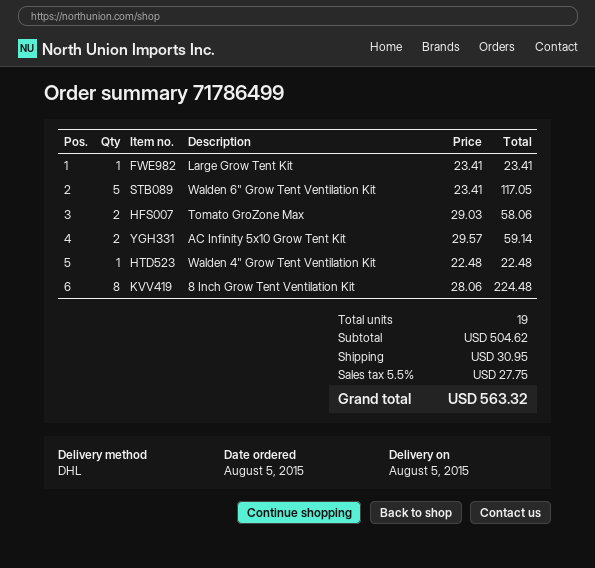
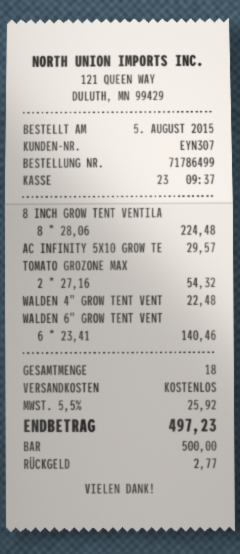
Large Grow Tent Kit: 1 x 23.41 = 23.41 -> none
Walden 6" Grow Tent Ventilation Kit: 5 x 23.41 = 117.05 -> 6 x 23.41 = 140.46
Tomato GroZone Max: 2 x 29.03 = 58.06 -> 2 x 27.16 = 54.32
AC Infinity 5x10 Grow Tent Kit: 2 x 29.57 = 59.14 -> 1 x 29.57 = 29.57
total quantity: 19 -> 18
shipping: 30.95 -> 0.00
tax: 5.5% = 27.75 -> 5.5% = 25.92
total: 563.32 -> 497.23

